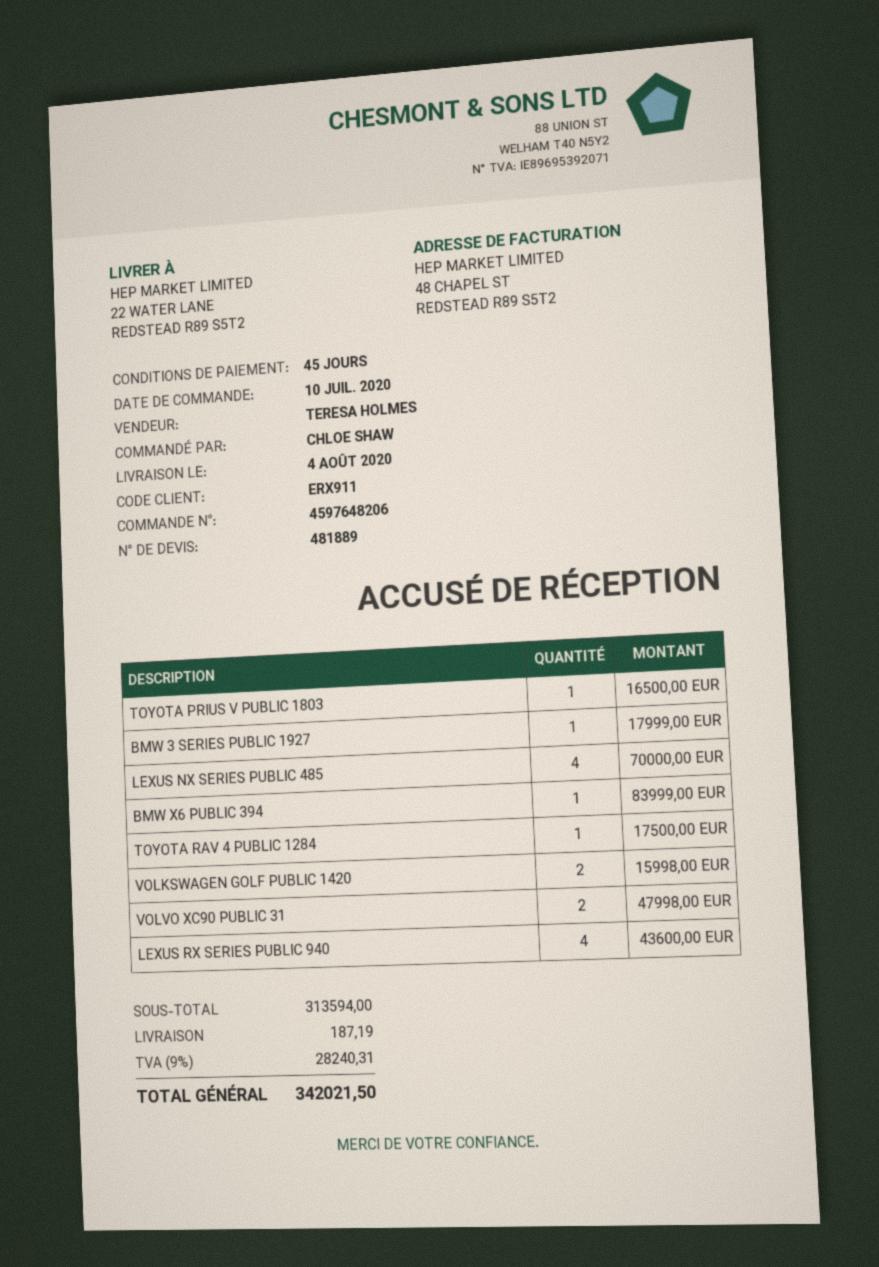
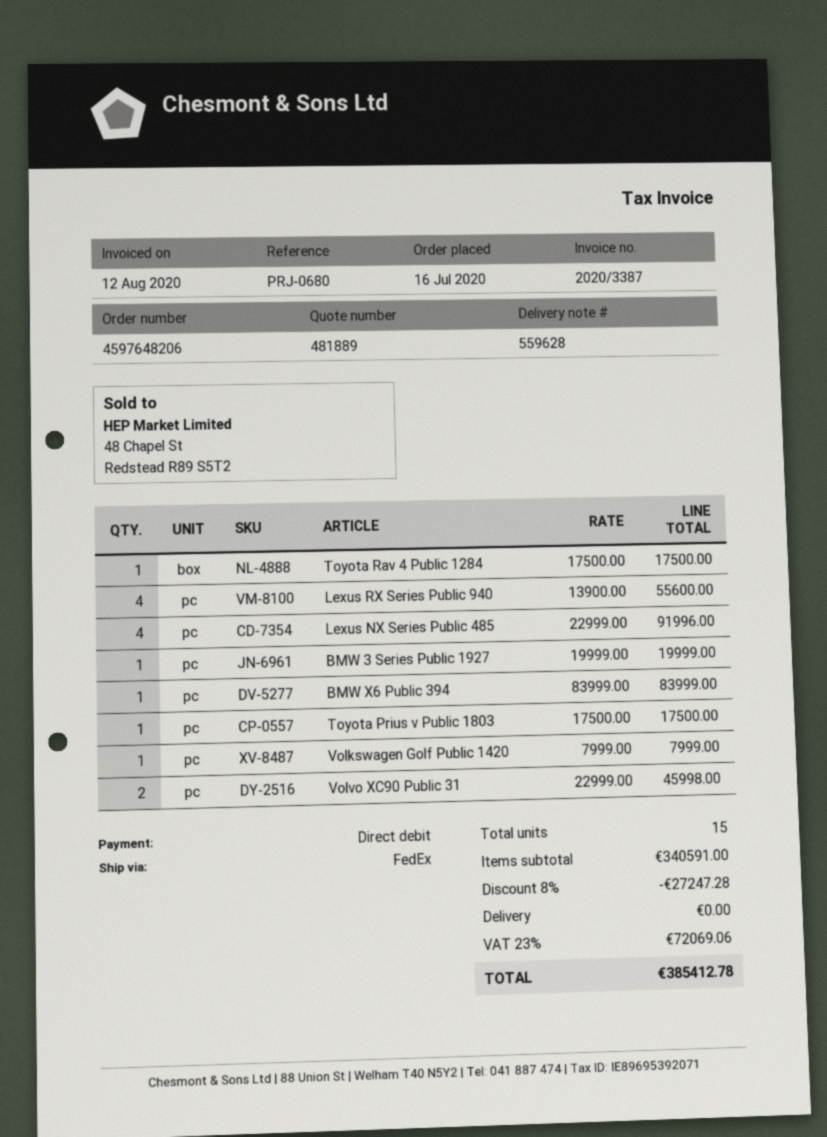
order date: 2020-07-10 -> 2020-07-16
TOYOTA PRIUS V PUBLIC 1803: 1 for 16500.00 -> 1 for 17500.00
BMW 3 SERIES PUBLIC 1927: 1 for 17999.00 -> 1 for 19999.00
LEXUS NX SERIES PUBLIC 485: 4 for 70000.00 -> 4 for 91996.00
VOLKSWAGEN GOLF PUBLIC 1420: 2 for 15998.00 -> 1 for 7999.00
VOLVO XC90 PUBLIC 31: 2 for 47998.00 -> 2 for 45998.00
LEXUS RX SERIES PUBLIC 940: 4 for 43600.00 -> 4 for 55600.00
subtotal: 313594.00 -> 340591.00
discount: none -> 8% = 27247.28
shipping: 187.19 -> 0.00
tax: 9% = 28240.31 -> 23% = 72069.06
total: 342021.50 -> 385412.78

